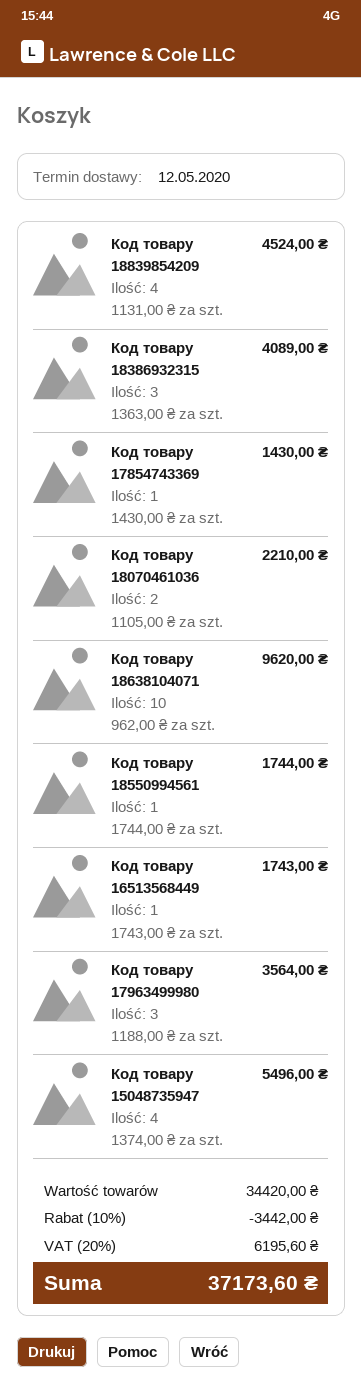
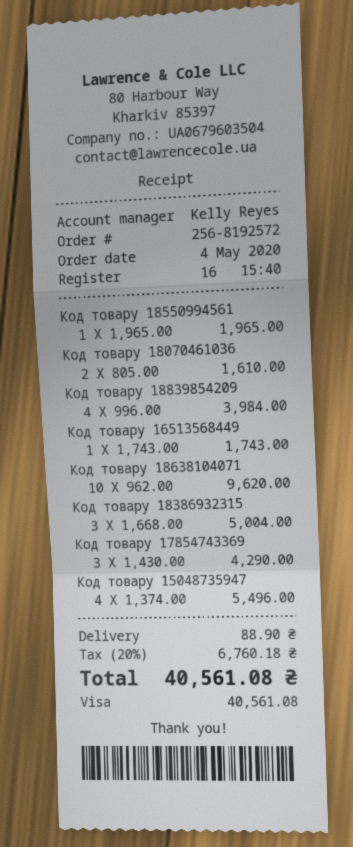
Код товару 18839854209: 4 x 1131.00 = 4524.00 -> 4 x 996.00 = 3984.00
Код товару 18386932315: 3 x 1363.00 = 4089.00 -> 3 x 1668.00 = 5004.00
Код товару 17854743369: 1 x 1430.00 = 1430.00 -> 3 x 1430.00 = 4290.00
Код товару 18070461036: 2 x 1105.00 = 2210.00 -> 2 x 805.00 = 1610.00
Код товару 18550994561: 1 x 1744.00 = 1744.00 -> 1 x 1965.00 = 1965.00
Код товару 17963499980: 3 x 1188.00 = 3564.00 -> none
discount: 10% = 3442.00 -> none
shipping: none -> 88.90
tax: 20% = 6195.60 -> 20% = 6760.18
total: 37173.60 -> 40561.08

